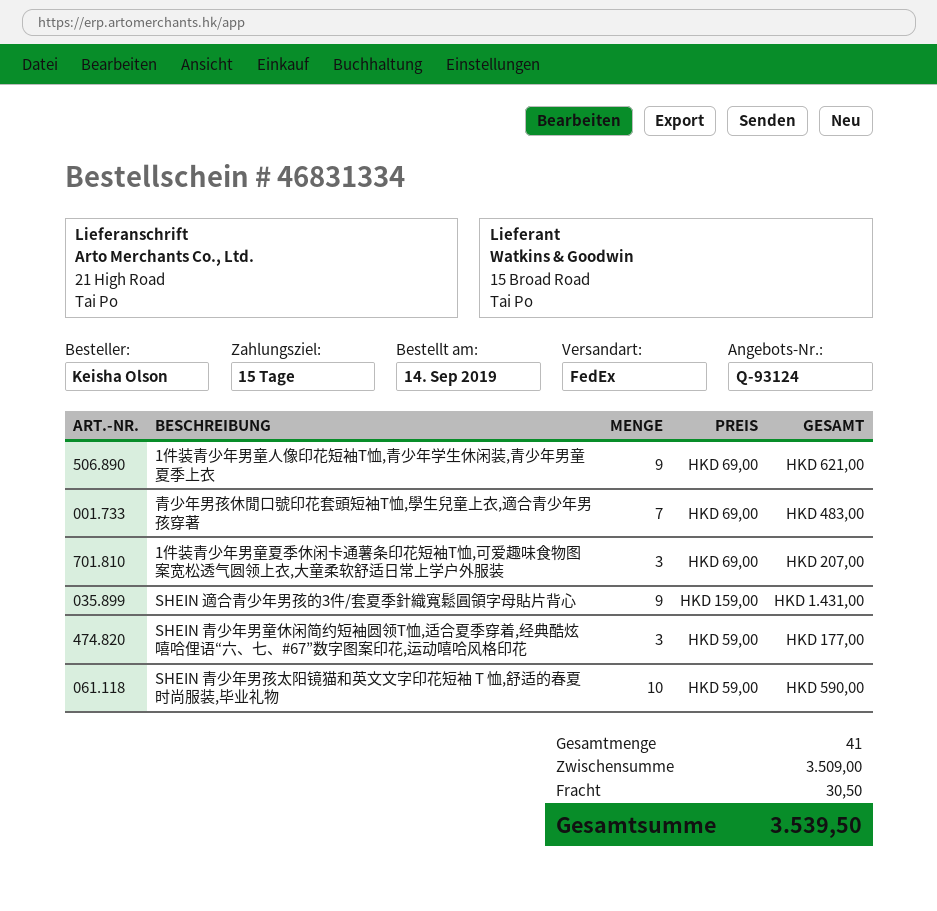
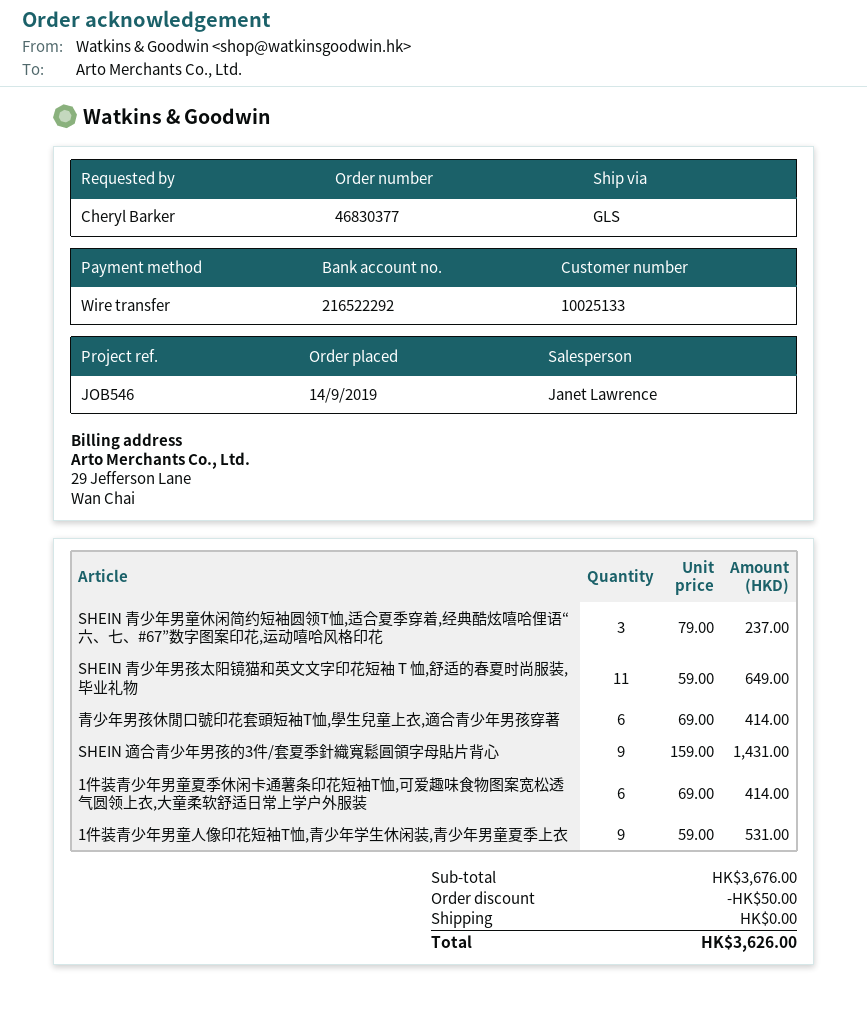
order number: 46831334 -> 46830377
ordered by: Keisha Olson -> Cheryl Barker
shipping method: FedEx -> GLS
1件装青少年男童人像印花短袖T恤,青少年学生休闲装,青少年男童夏季上衣: 9 x 69.00 = 621.00 -> 9 x 59.00 = 531.00
青少年男孩休閒口號印花套頭短袖T恤,學生兒童上衣,適合青少年男孩穿著: 7 x 69.00 = 483.00 -> 6 x 69.00 = 414.00
1件装青少年男童夏季休闲卡通薯条印花短袖T恤,可爱趣味食物图案宽松透气圆领上衣,大童柔软舒适日常上学户外服装: 3 x 69.00 = 207.00 -> 6 x 69.00 = 414.00
SHEIN 青少年男童休闲简约短袖圆领T恤,适合夏季穿着,经典酷炫嘻哈俚语“六、七、#67”数字图案印花,运动嘻哈风格印花: 3 x 59.00 = 177.00 -> 3 x 79.00 = 237.00
SHEIN 青少年男孩太阳镜猫和英文文字印花短袖 T 恤,舒适的春夏时尚服装,毕业礼物: 10 x 59.00 = 590.00 -> 11 x 59.00 = 649.00
subtotal: 3509.00 -> 3676.00
discount: none -> 50.00
shipping: 30.50 -> 0.00
total: 3539.50 -> 3626.00

